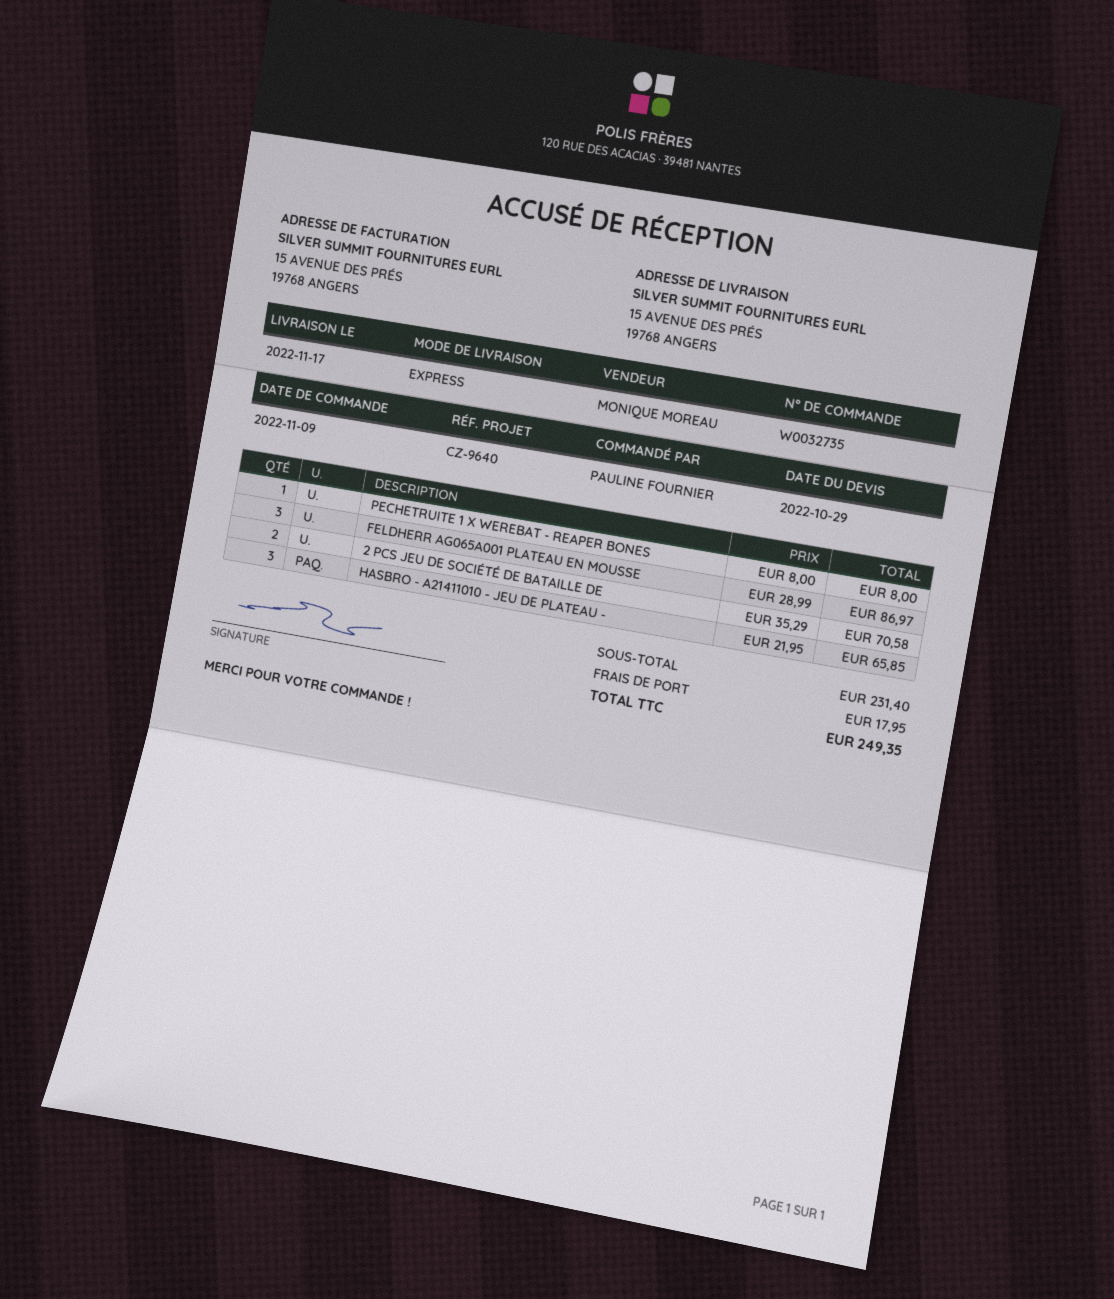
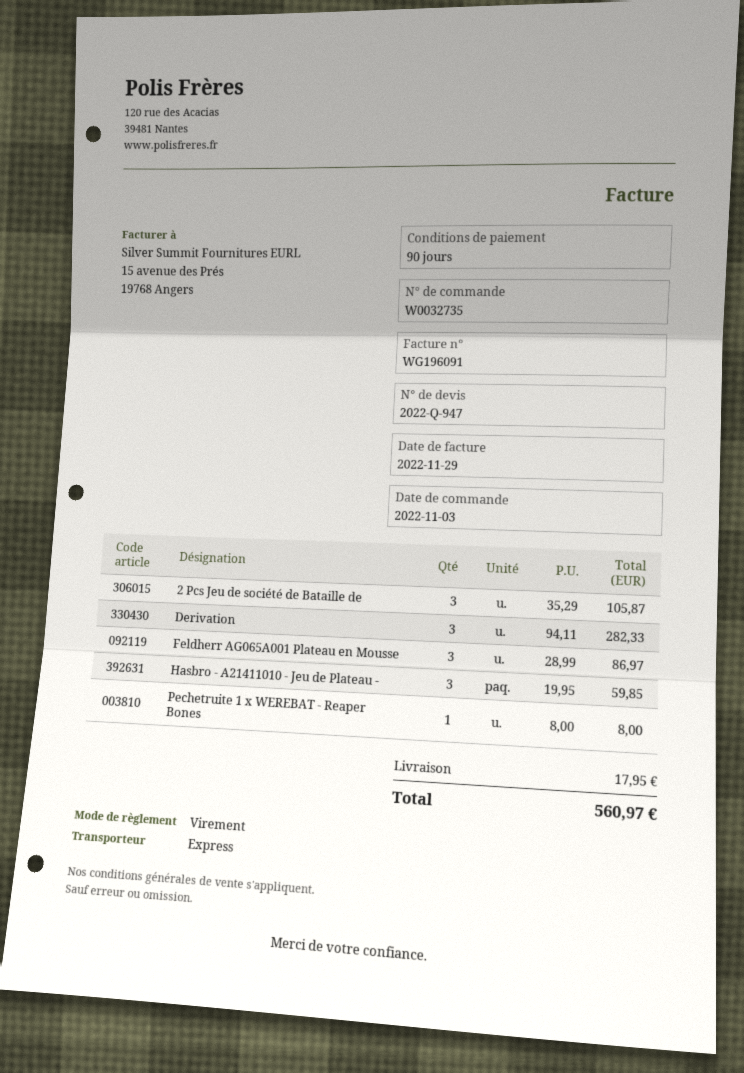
order date: 2022-11-09 -> 2022-11-03
2 PCS JEU DE SOCIÉTÉ DE BATAILLE DE: 2 x 35.29 = 70.58 -> 3 x 35.29 = 105.87
HASBRO - A21411010 - JEU DE PLATEAU -: 3 x 21.95 = 65.85 -> 3 x 19.95 = 59.85
Derivation: none -> 3 x 94.11 = 282.33
total: 249.35 -> 560.97

